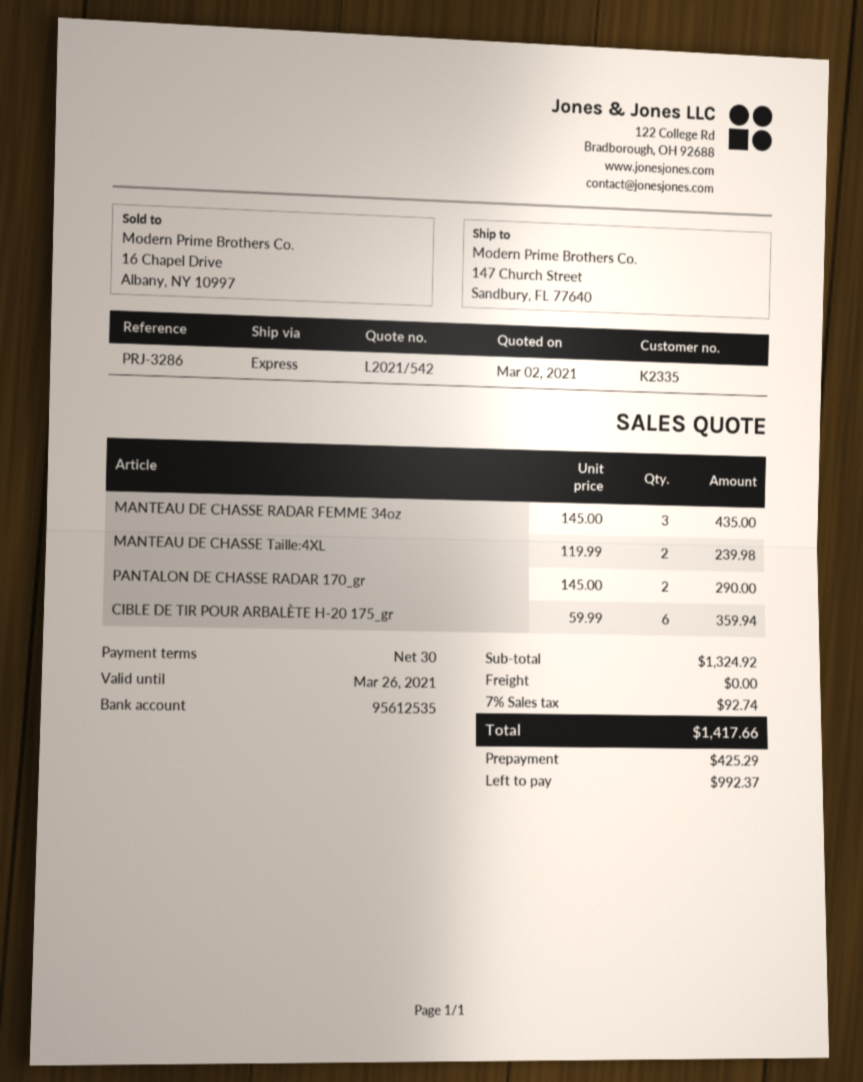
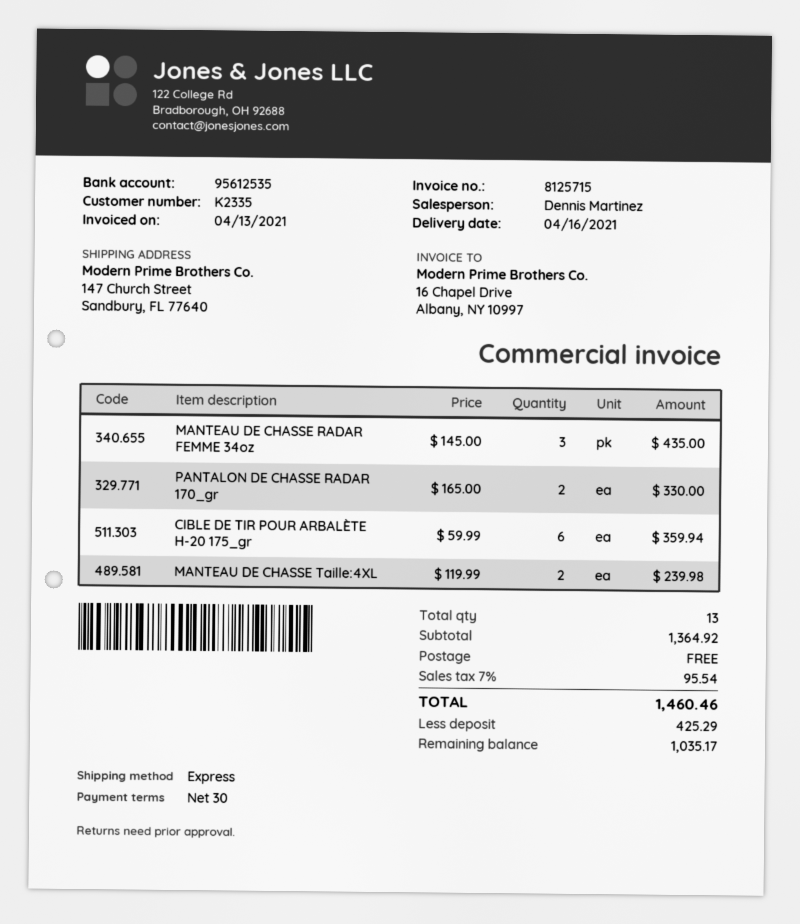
PANTALON DE CHASSE RADAR 170_gr: 2 x 145.00 = 290.00 -> 2 x 165.00 = 330.00
subtotal: 1324.92 -> 1364.92
tax: 7% = 92.74 -> 7% = 95.54
total: 1417.66 -> 1460.46
balance: 992.37 -> 1035.17

